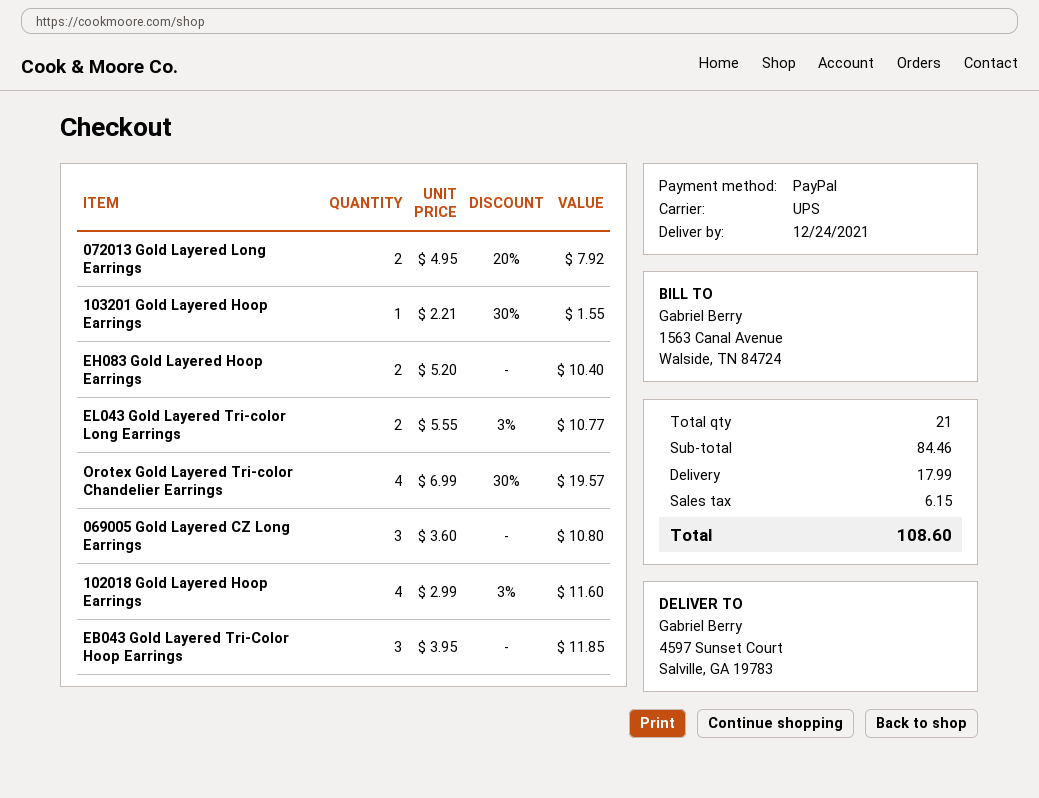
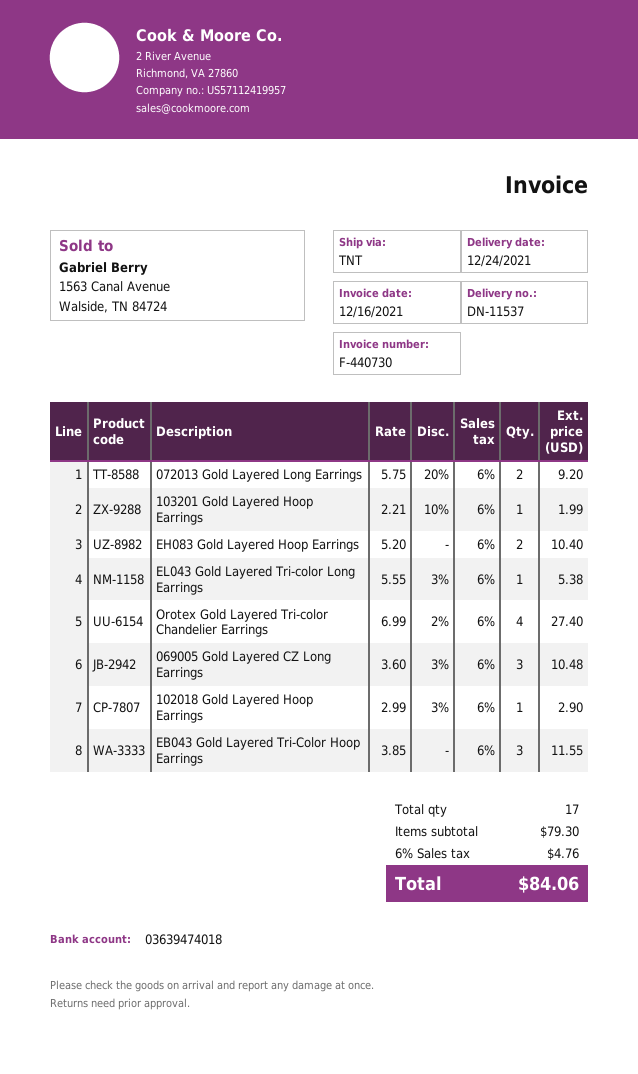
shipping method: UPS -> TNT
072013 Gold Layered Long Earrings: 2 x 4.95 - 20% = 7.92 -> 2 x 5.75 - 20% = 9.20
103201 Gold Layered Hoop Earrings: 1 x 2.21 - 30% = 1.55 -> 1 x 2.21 - 10% = 1.99
EL043 Gold Layered Tri-color Long Earrings: 2 x 5.55 - 3% = 10.77 -> 1 x 5.55 - 3% = 5.38
Orotex Gold Layered Tri-color Chandelier Earrings: 4 x 6.99 - 30% = 19.57 -> 4 x 6.99 - 2% = 27.40
069005 Gold Layered CZ Long Earrings: 3 x 3.60 = 10.80 -> 3 x 3.60 - 3% = 10.48
102018 Gold Layered Hoop Earrings: 4 x 2.99 - 3% = 11.60 -> 1 x 2.99 - 3% = 2.90
EB043 Gold Layered Tri-Color Hoop Earrings: 3 x 3.95 = 11.85 -> 3 x 3.85 = 11.55
total quantity: 21 -> 17
subtotal: 84.46 -> 79.30
shipping: 17.99 -> none
tax: 6.15 -> 4.76
total: 108.60 -> 84.06

